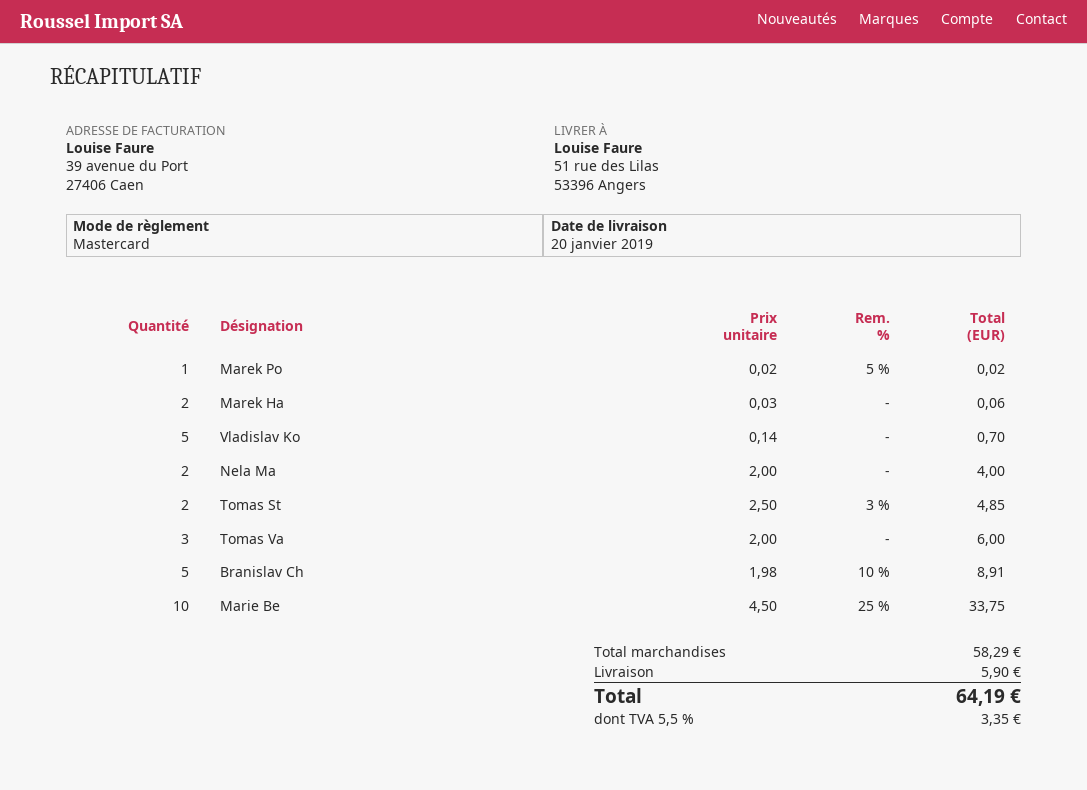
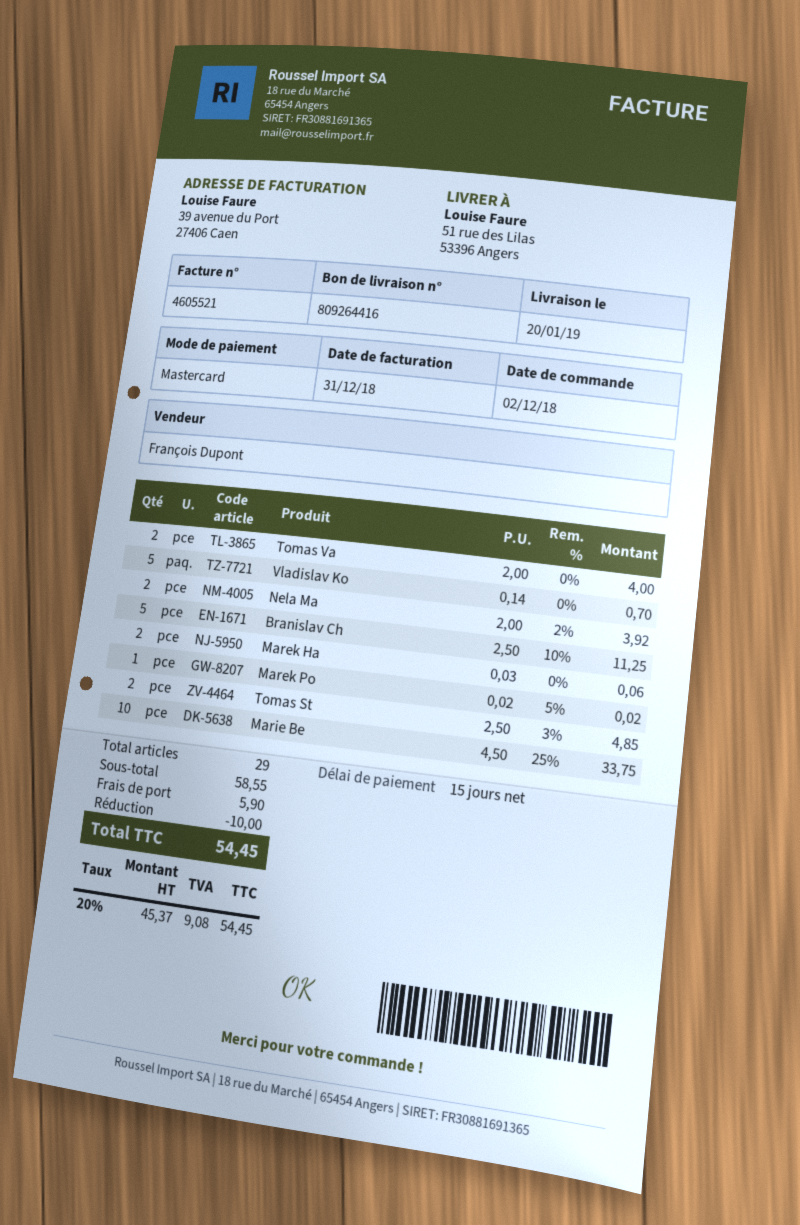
Nela Ma: 2 x 2.00 = 4.00 -> 2 x 2.00 - 2% = 3.92
Tomas Va: 3 x 2.00 = 6.00 -> 2 x 2.00 = 4.00
Branislav Ch: 5 x 1.98 - 10% = 8.91 -> 5 x 2.50 - 10% = 11.25
subtotal: 58.29 -> 58.55
discount: none -> 10.00
tax: 5.5% = 3.35 -> 20% = 9.08
total: 64.19 -> 54.45

